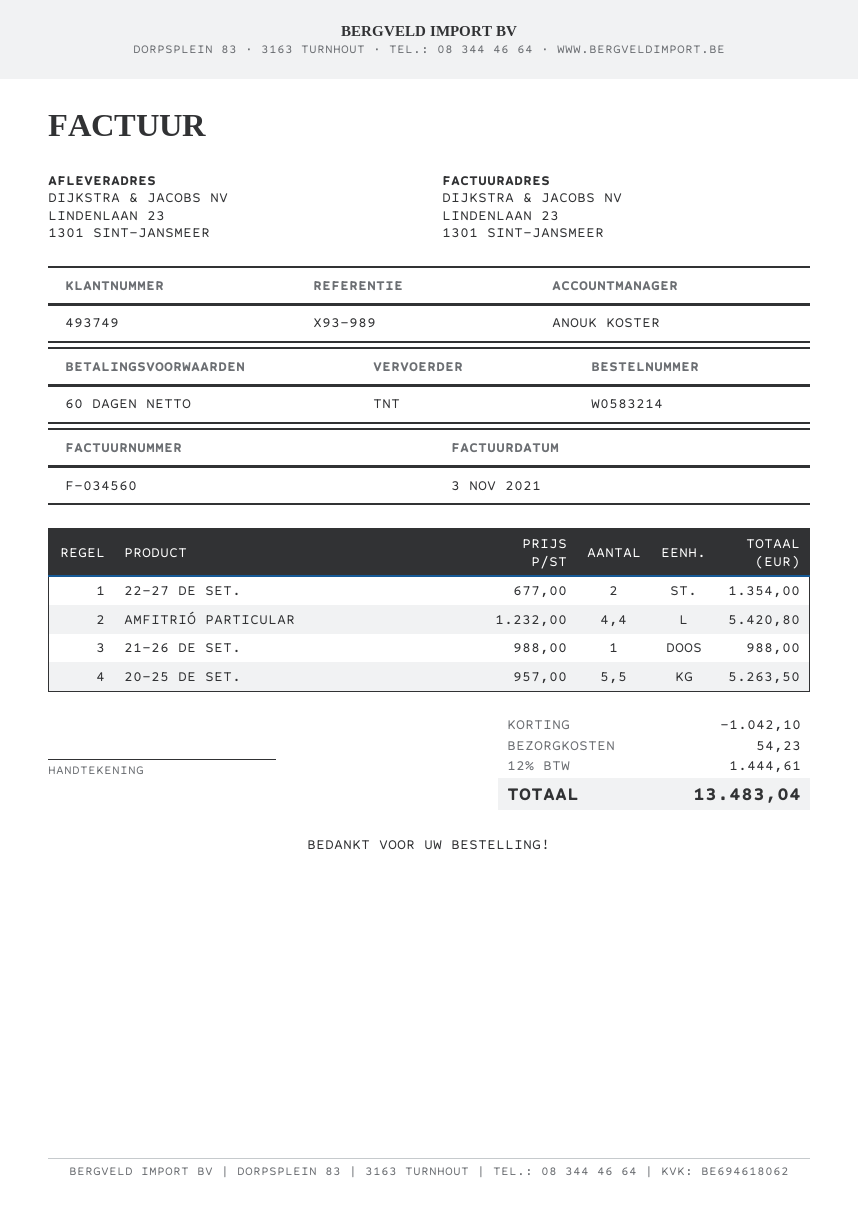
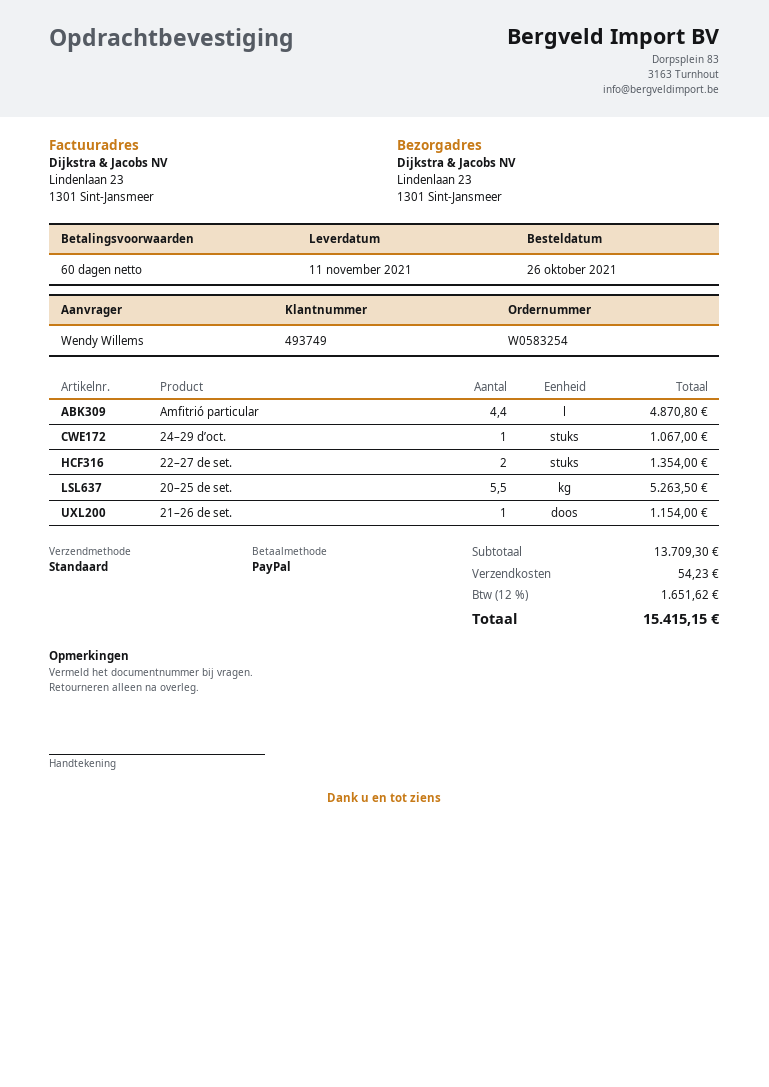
order number: W0583214 -> W0583254
shipping method: TNT -> standard
AMFITRIÓ PARTICULAR: 4.4 for 5420.80 -> 4.4 for 4870.80
21–26 DE SET.: 1 for 988.00 -> 1 for 1154.00
24–29 d’oct.: none -> 1 for 1067.00
discount: 1042.10 -> none
tax: 12% = 1444.61 -> 12% = 1651.62
total: 13483.04 -> 15415.15

